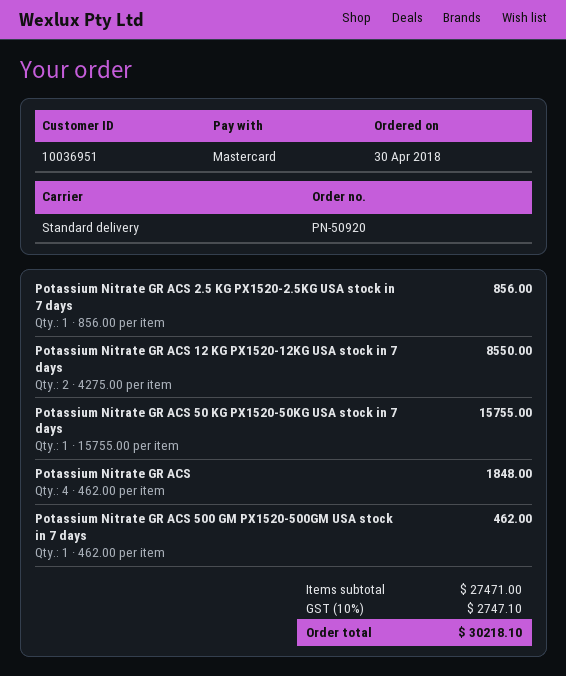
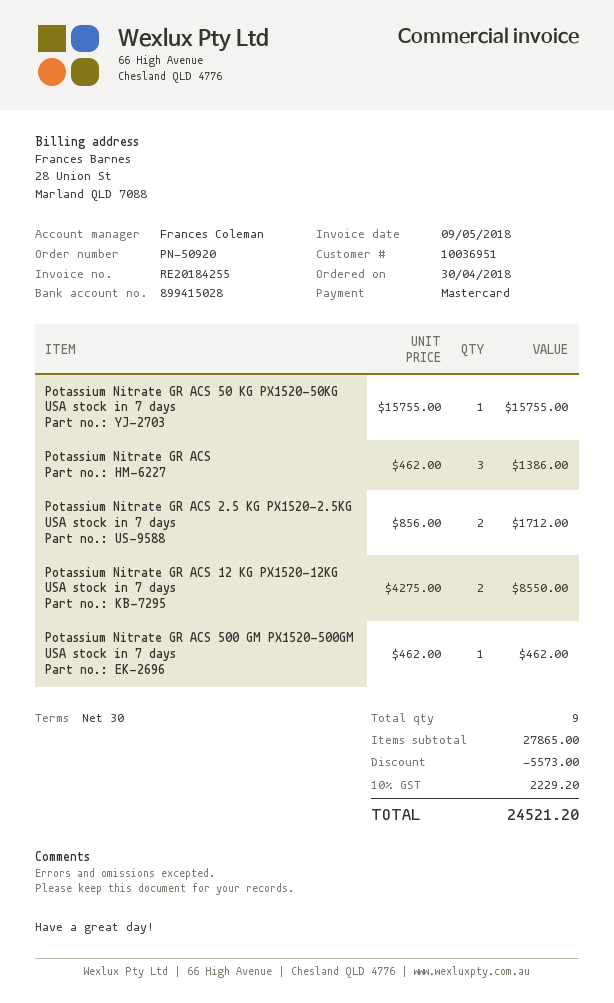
Potassium Nitrate GR ACS 2.5 KG PX1520-2.5KG USA stock in 7 days: 1 x 856.00 = 856.00 -> 2 x 856.00 = 1712.00
Potassium Nitrate GR ACS: 4 x 462.00 = 1848.00 -> 3 x 462.00 = 1386.00
subtotal: 27471.00 -> 27865.00
discount: none -> 5573.00
tax: 10% = 2747.10 -> 10% = 2229.20
total: 30218.10 -> 24521.20

